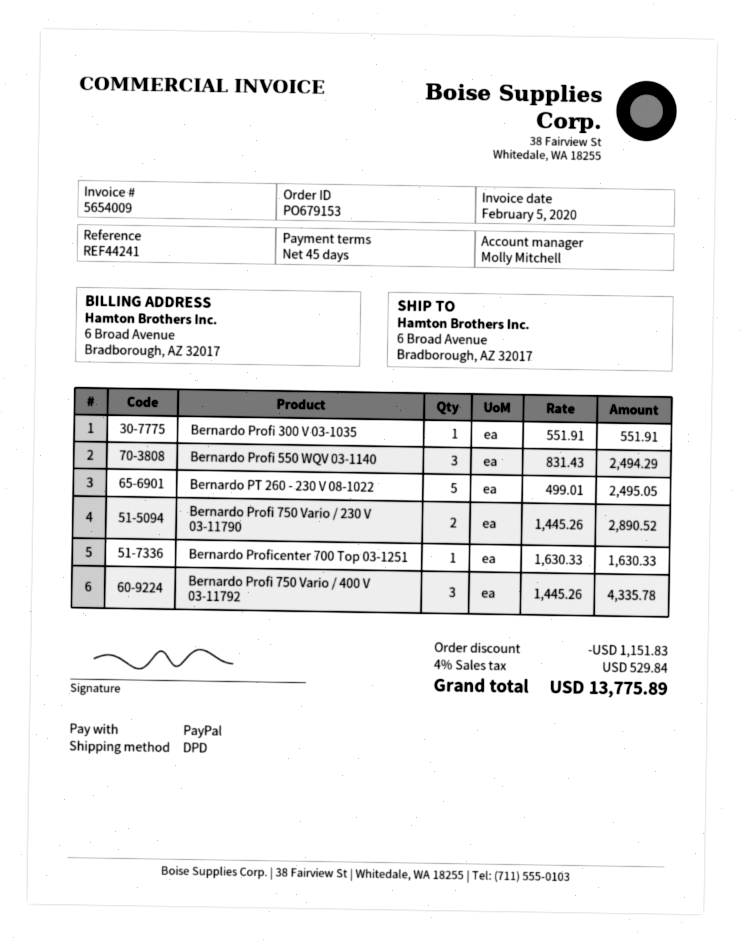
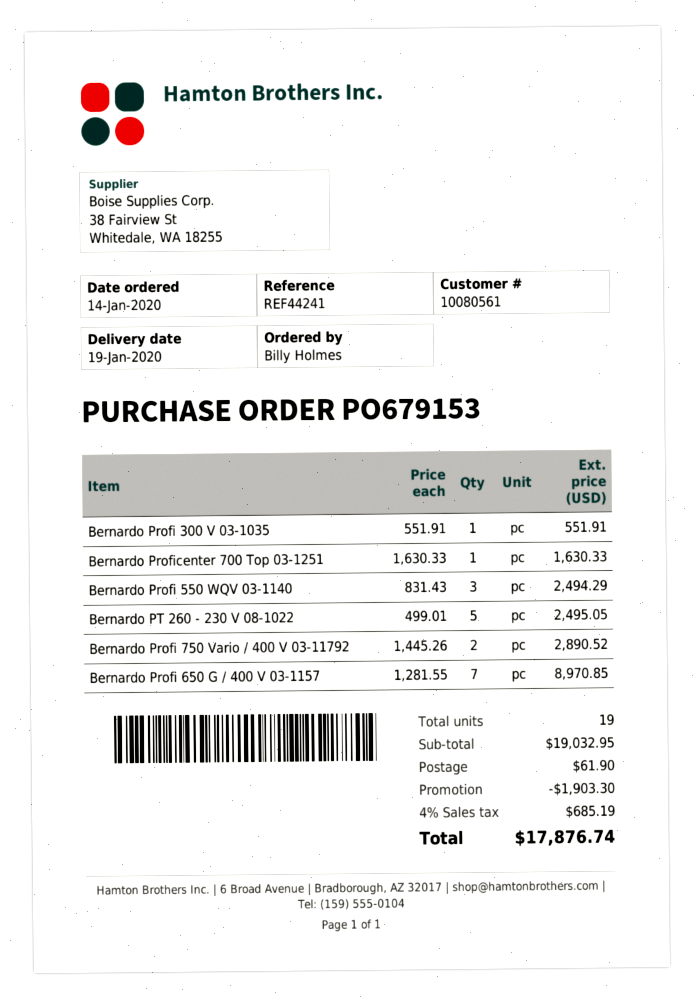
Bernardo Profi 750 Vario / 230 V 03-11790: 2 x 1445.26 = 2890.52 -> none
Bernardo Profi 750 Vario / 400 V 03-11792: 3 x 1445.26 = 4335.78 -> 2 x 1445.26 = 2890.52
Bernardo Profi 650 G / 400 V 03-1157: none -> 7 x 1281.55 = 8970.85
discount: 1151.83 -> 1903.30
shipping: none -> 61.90
tax: 4% = 529.84 -> 4% = 685.19
total: 13775.89 -> 17876.74

